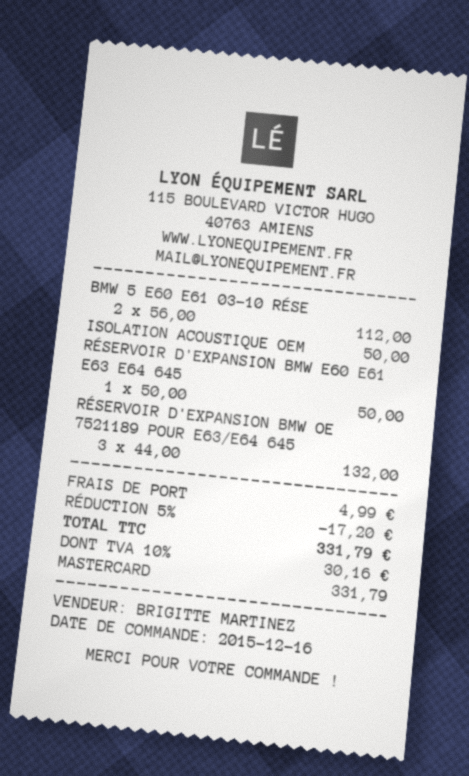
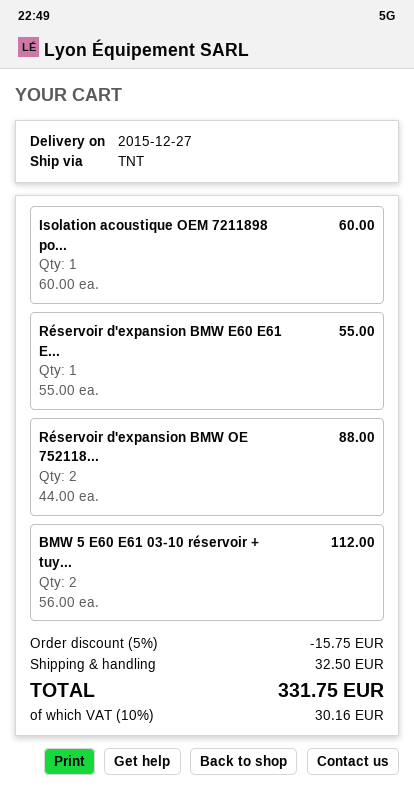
ISOLATION ACOUSTIQUE OEM: 1 x 50.00 = 50.00 -> 1 x 60.00 = 60.00
RÉSERVOIR D'EXPANSION BMW E60 E61 E63 E64 645: 1 x 50.00 = 50.00 -> 1 x 55.00 = 55.00
RÉSERVOIR D'EXPANSION BMW OE 7521189 POUR E63/E64 645: 3 x 44.00 = 132.00 -> 2 x 44.00 = 88.00
discount: 5% = 17.20 -> 5% = 15.75
shipping: 4.99 -> 32.50
total: 331.79 -> 331.75

